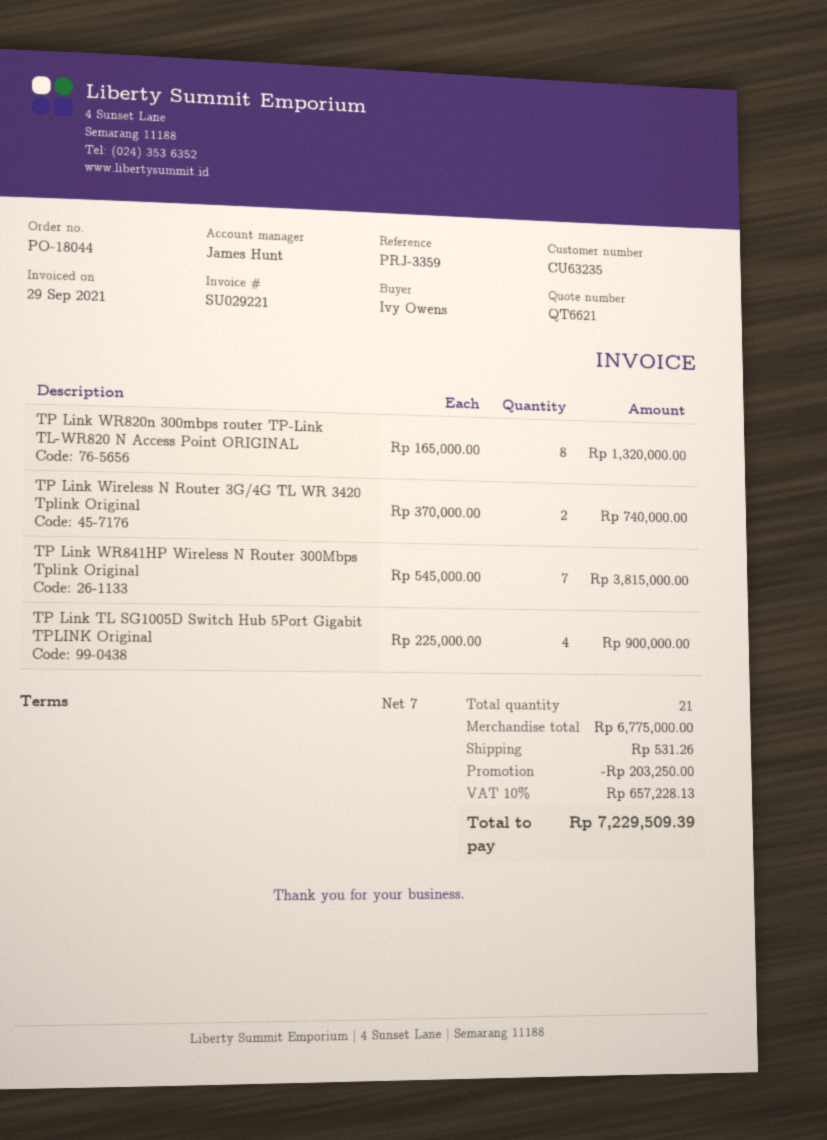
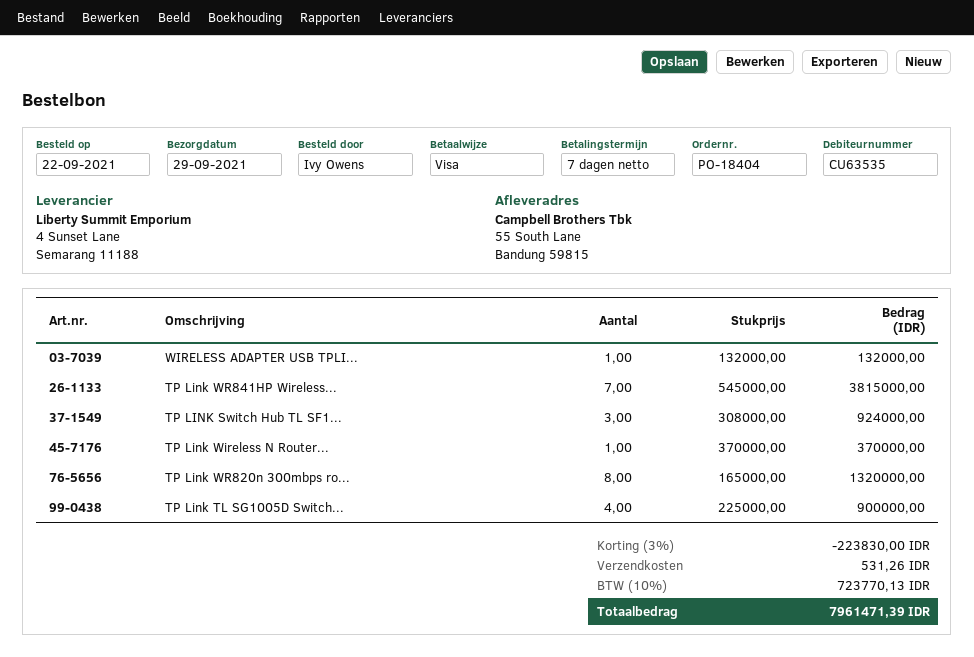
order number: PO-18044 -> PO-18404
customer number: CU63235 -> CU63535
TP Link Wireless N Router 3G/4G TL WR 3420 Tplink Original: 2 x 370000.00 = 740000.00 -> 1 x 370000.00 = 370000.00
WIRELESS ADAPTER USB TPLI...: none -> 1 x 132000.00 = 132000.00
TP LINK Switch Hub TL SF1...: none -> 3 x 308000.00 = 924000.00
discount: 203250.00 -> 223830.00
tax: 10% = 657228.13 -> 10% = 723770.13
total: 7229509.39 -> 7961471.39

